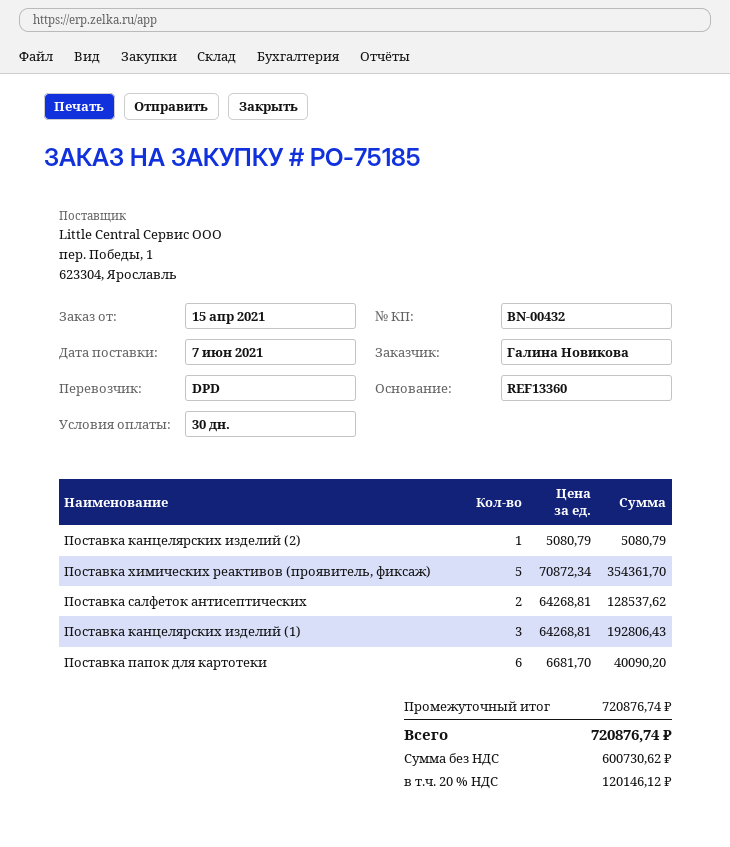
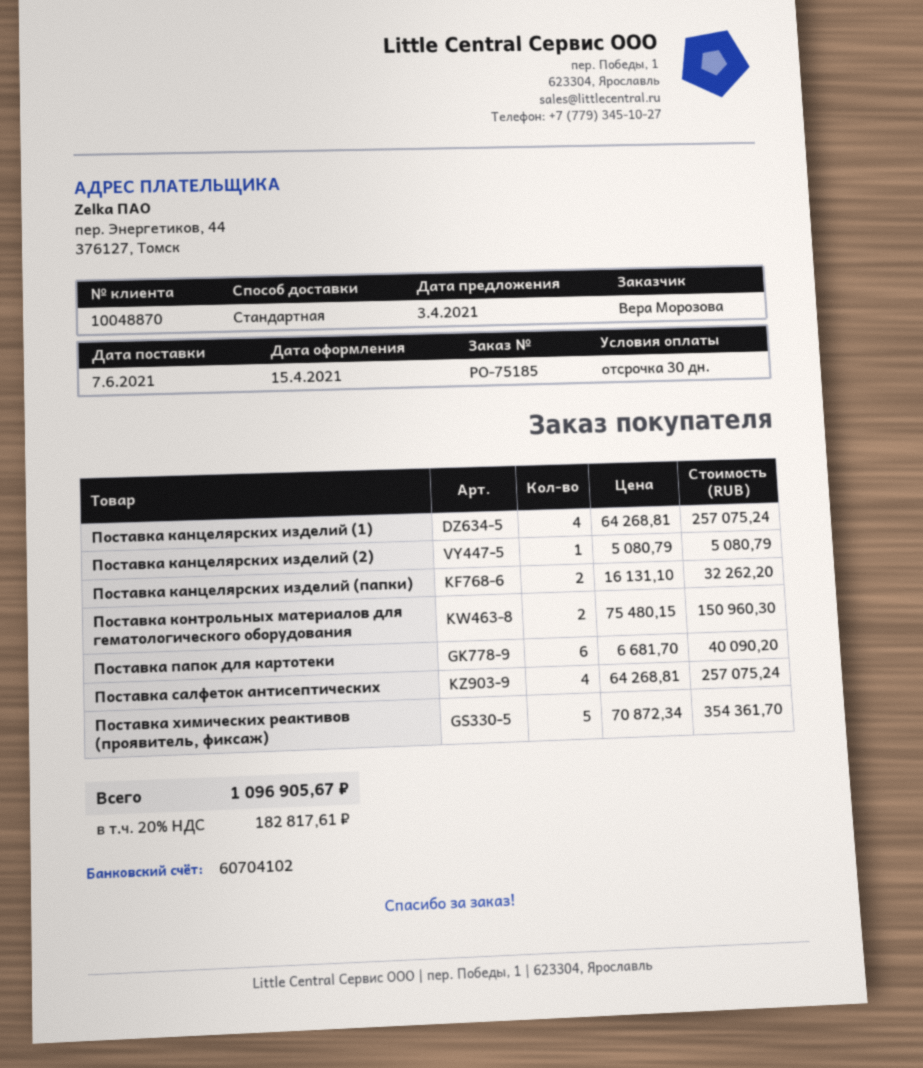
ordered by: Галина Новикова -> Вера Морозова
shipping method: DPD -> standard
Поставка салфеток антисептических: 2 x 64268.81 = 128537.62 -> 4 x 64268.81 = 257075.24
Поставка канцелярских изделий (1): 3 x 64268.81 = 192806.43 -> 4 x 64268.81 = 257075.24
Поставка канцелярских изделий (папки): none -> 2 x 16131.10 = 32262.20
Поставка контрольных материалов для гематологического оборудования: none -> 2 x 75480.15 = 150960.30
tax: 20% = 120146.12 -> 20% = 182817.61
total: 720876.74 -> 1096905.67

